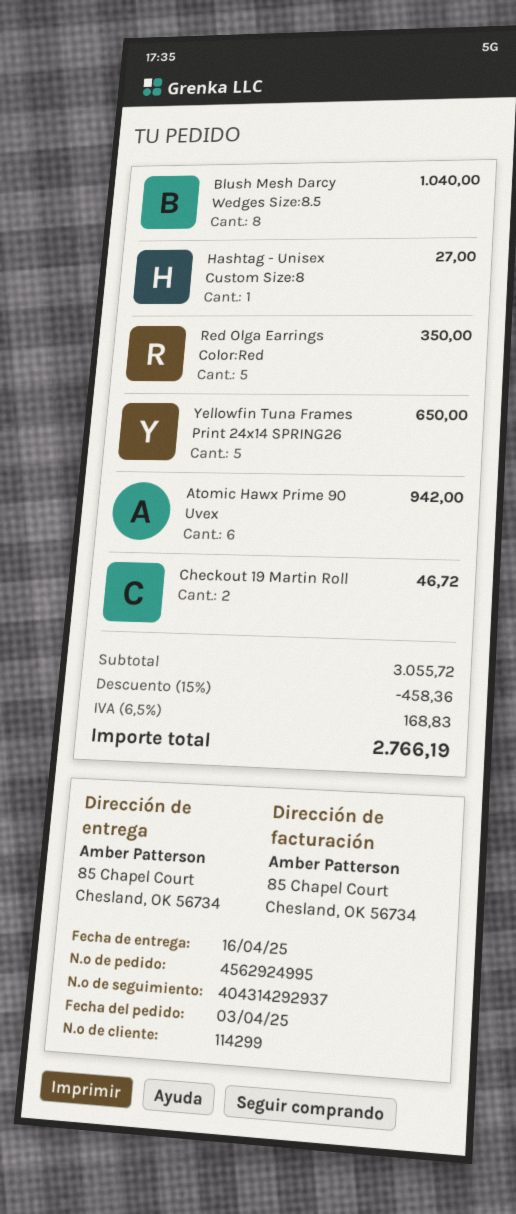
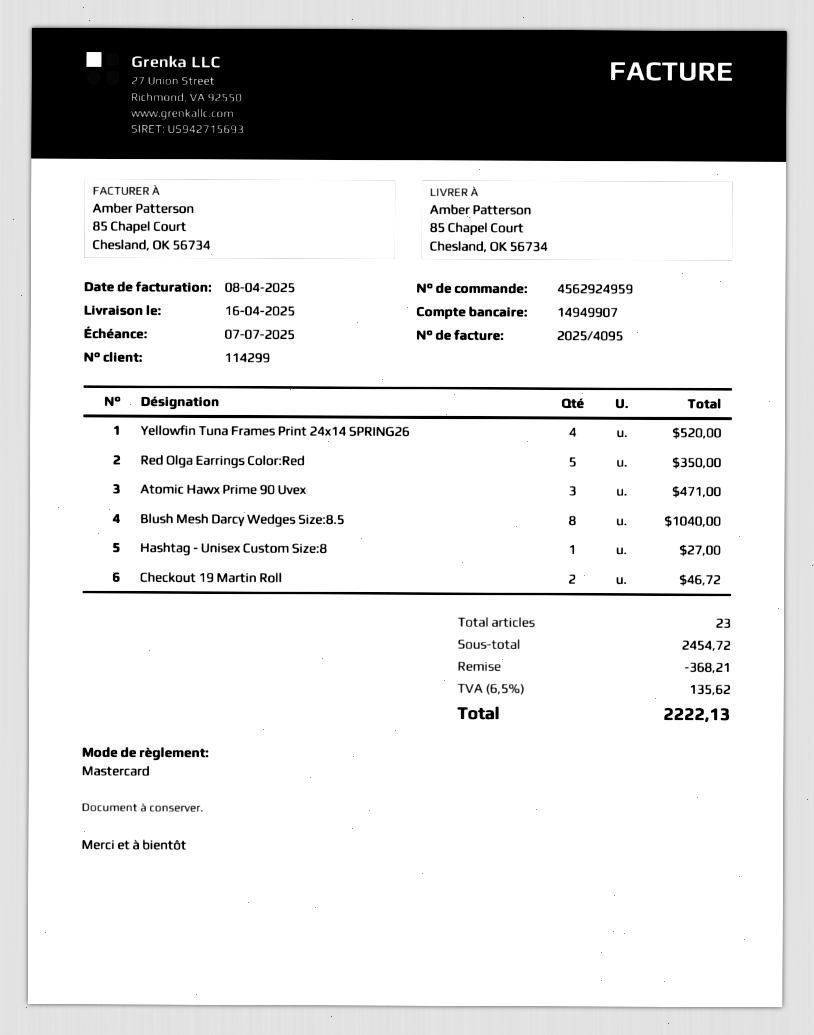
order number: 4562924995 -> 4562924959
Yellowfin Tuna Frames Print 24x14 SPRING26: 5 for 650.00 -> 4 for 520.00
Atomic Hawx Prime 90 Uvex: 6 for 942.00 -> 3 for 471.00
subtotal: 3055.72 -> 2454.72
discount: 458.36 -> 368.21
tax: 6.5% = 168.83 -> 6.5% = 135.62
total: 2766.19 -> 2222.13

